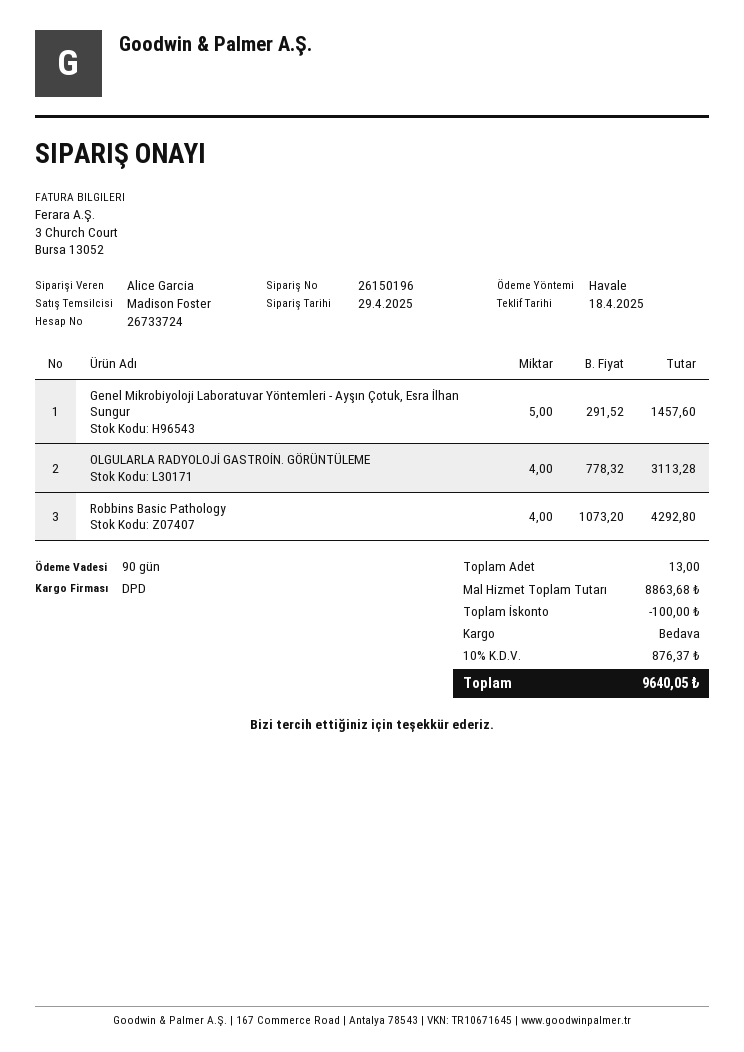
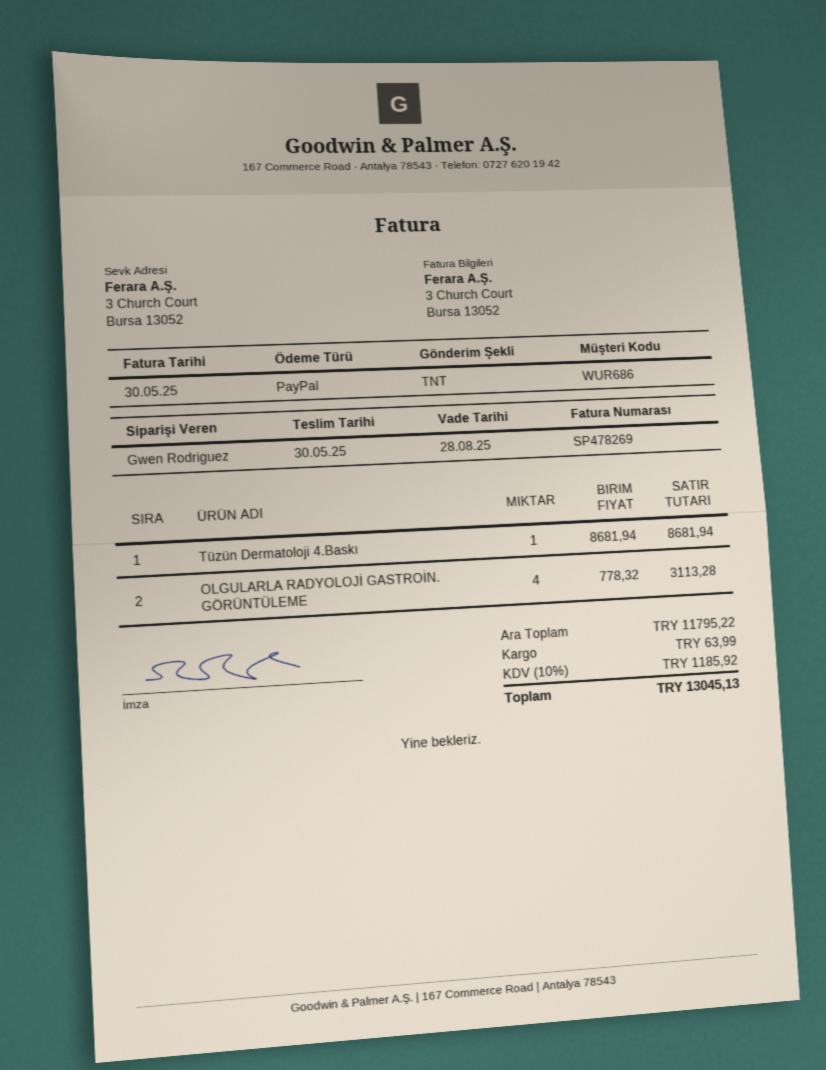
ordered by: Alice Garcia -> Gwen Rodriguez
payment method: bank transfer -> PayPal
shipping method: DPD -> TNT
Genel Mikrobiyoloji Laboratuvar Yöntemleri - Ayşın Çotuk, Esra İlhan Sungur: 5 x 291.52 = 1457.60 -> none
Robbins Basic Pathology: 4 x 1073.20 = 4292.80 -> none
Tüzün Dermatoloji 4.Baskı: none -> 1 x 8681.94 = 8681.94
subtotal: 8863.68 -> 11795.22
discount: 100.00 -> none
shipping: 0.00 -> 63.99
tax: 10% = 876.37 -> 10% = 1185.92
total: 9640.05 -> 13045.13

